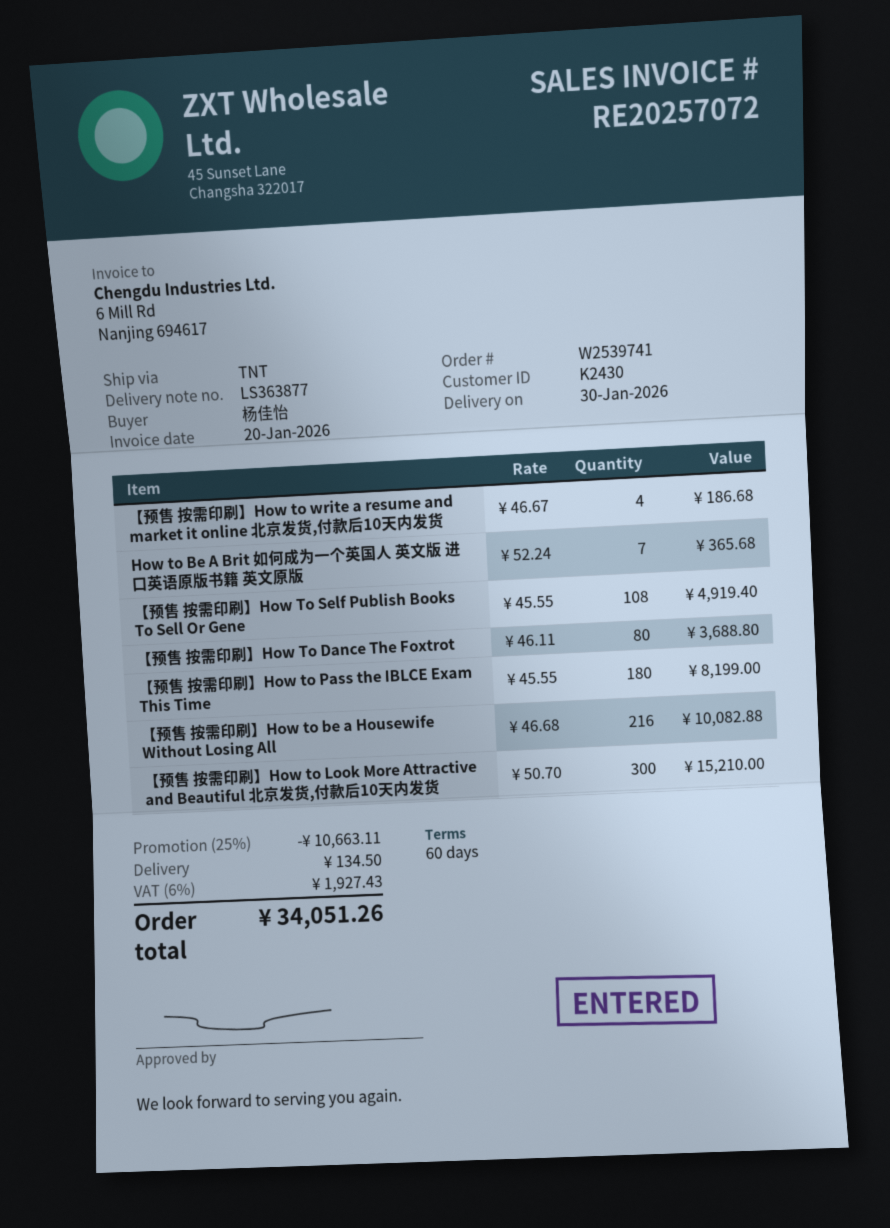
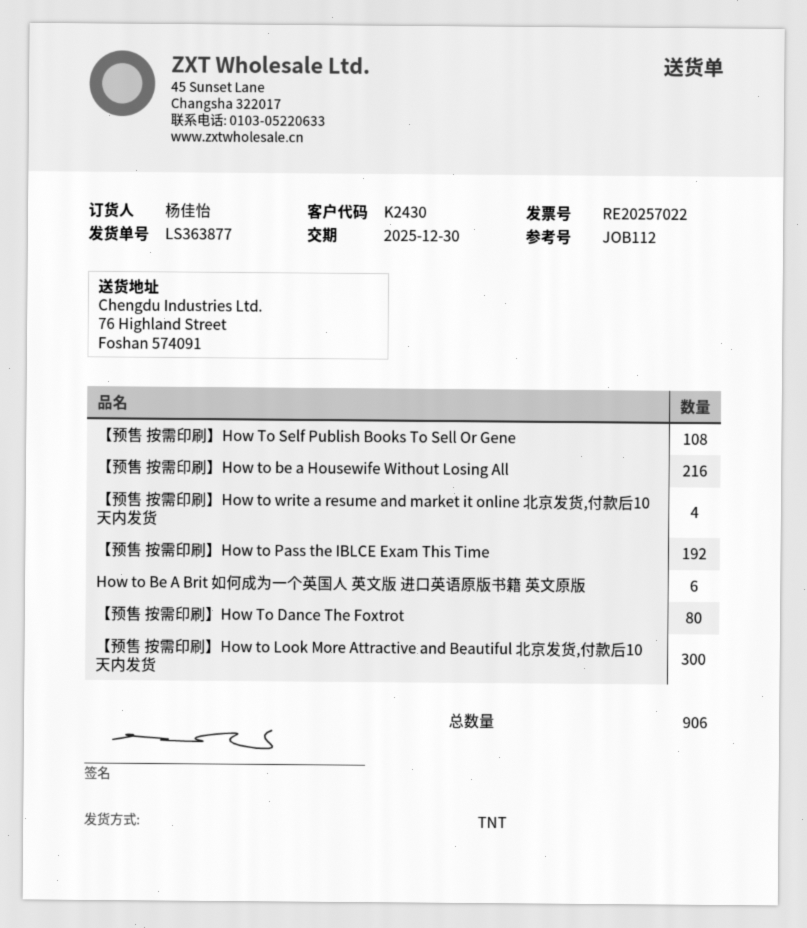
delivery date: 2026-01-30 -> 2025-12-30
invoice number: RE20257072 -> RE20257022
How to Be A Brit 如何成为一个英国人 英文版 进口英语原版书籍 英文原版: 7 -> 6
【预售 按需印刷】How to Pass the IBLCE Exam This Time: 180 -> 192

